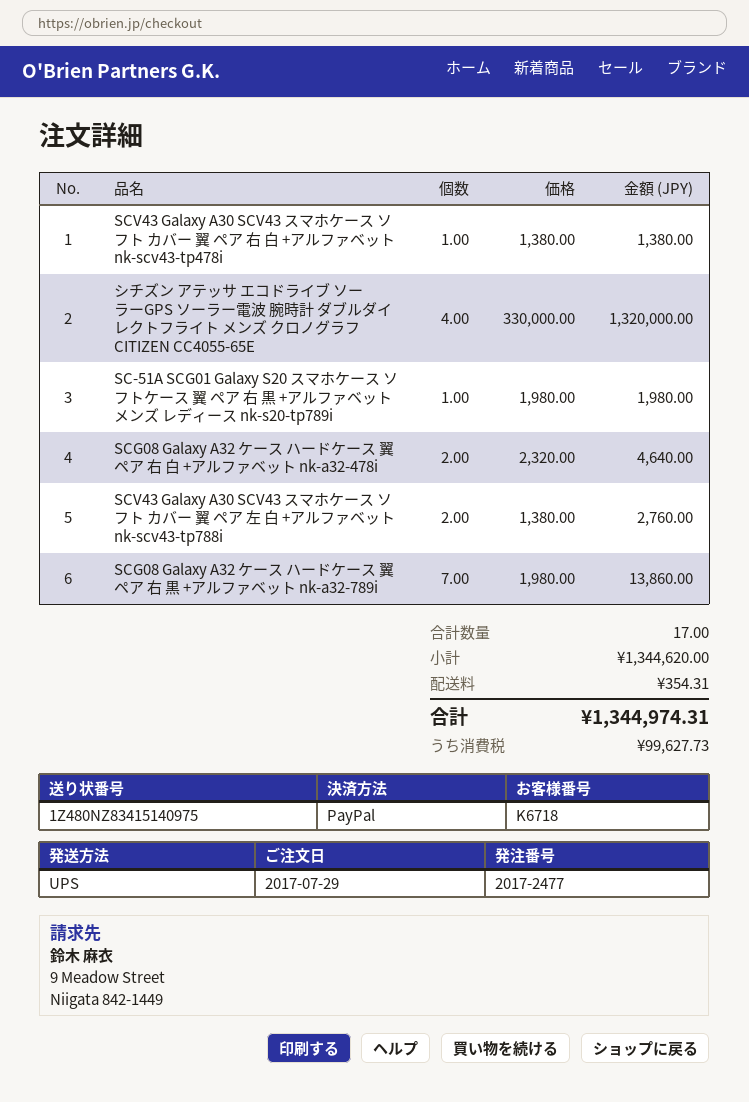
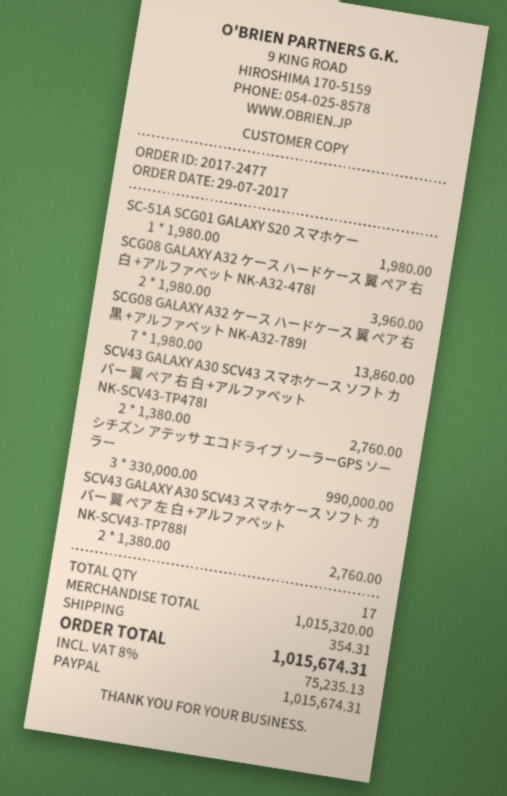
SCV43 Galaxy A30 SCV43 スマホケース ソフト カバー 翼 ペア 右 白 +アルファベット nk-scv43-tp478i: 1 x 1380.00 = 1380.00 -> 2 x 1380.00 = 2760.00
シチズン アテッサ エコドライブ ソーラーGPS ソーラー電波 腕時計 ダブルダイレクトフライト メンズ クロノグラフ CITIZEN CC4055-65E: 4 x 330000.00 = 1320000.00 -> 3 x 330000.00 = 990000.00
SCG08 Galaxy A32 ケース ハードケース 翼 ペア 右 白 +アルファベット nk-a32-478i: 2 x 2320.00 = 4640.00 -> 2 x 1980.00 = 3960.00
subtotal: 1344620.00 -> 1015320.00
tax: 99627.73 -> 75235.13
total: 1344974.31 -> 1015674.31

